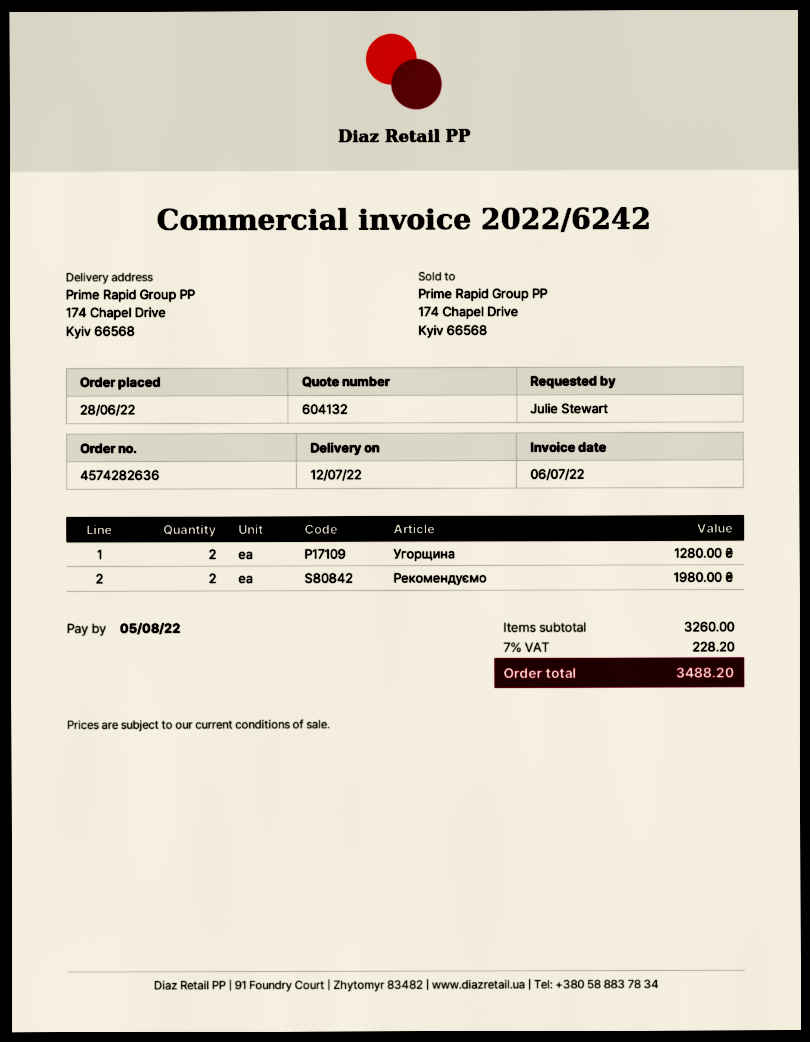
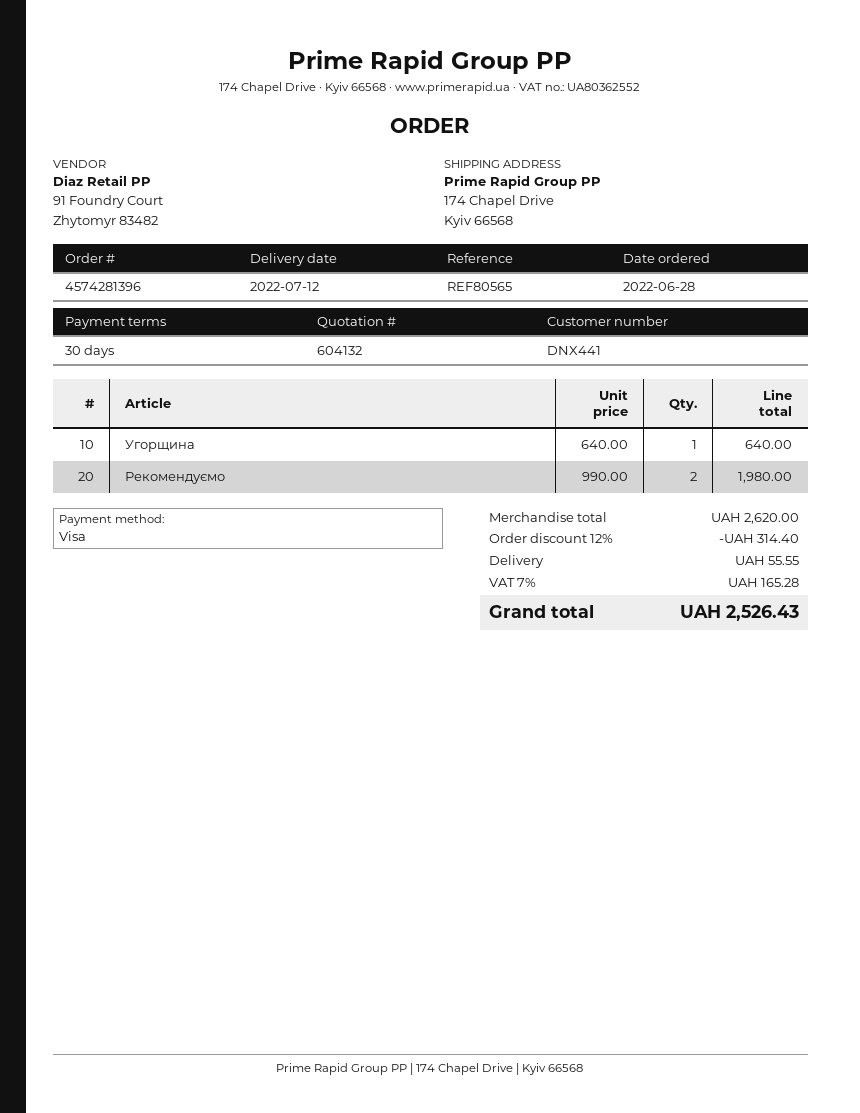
order number: 4574282636 -> 4574281396
Угорщина: 2 for 1280.00 -> 1 for 640.00
subtotal: 3260.00 -> 2620.00
discount: none -> 12% = 314.40
shipping: none -> 55.55
tax: 7% = 228.20 -> 7% = 165.28
total: 3488.20 -> 2526.43

